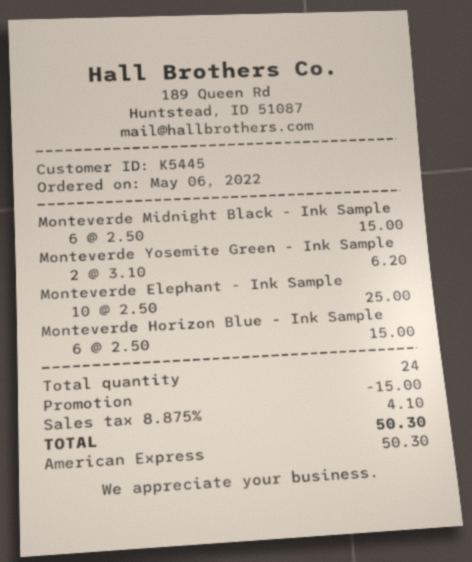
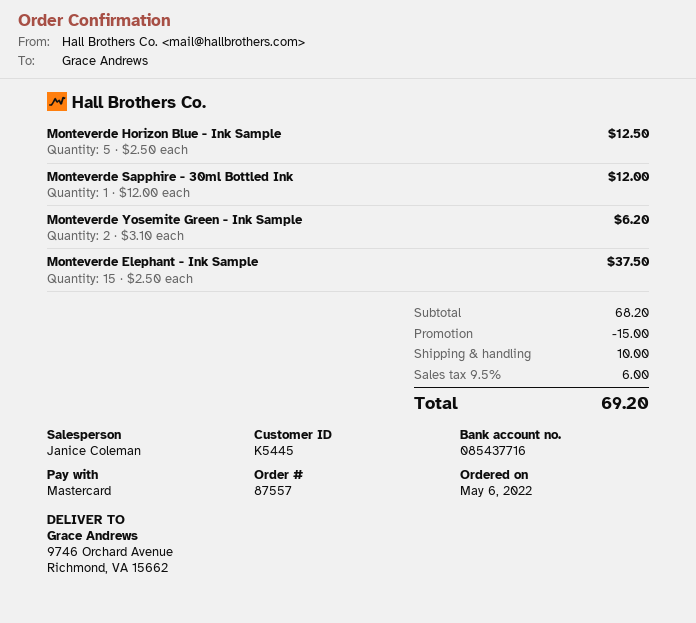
payment method: American Express -> Mastercard
Monteverde Midnight Black - Ink Sample: 6 x 2.50 = 15.00 -> none
Monteverde Elephant - Ink Sample: 10 x 2.50 = 25.00 -> 15 x 2.50 = 37.50
Monteverde Horizon Blue - Ink Sample: 6 x 2.50 = 15.00 -> 5 x 2.50 = 12.50
Monteverde Sapphire - 30ml Bottled Ink: none -> 1 x 12.00 = 12.00
shipping: none -> 10.00
tax: 8.875% = 4.10 -> 9.5% = 6.00
total: 50.30 -> 69.20

